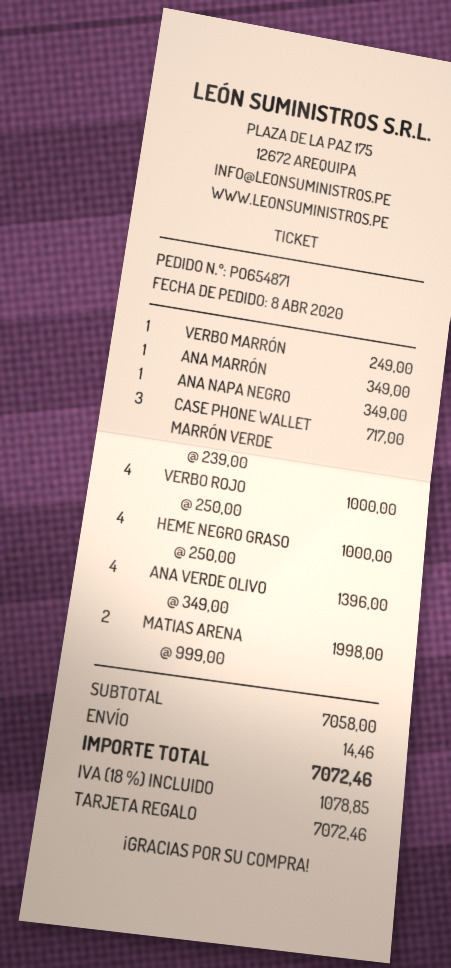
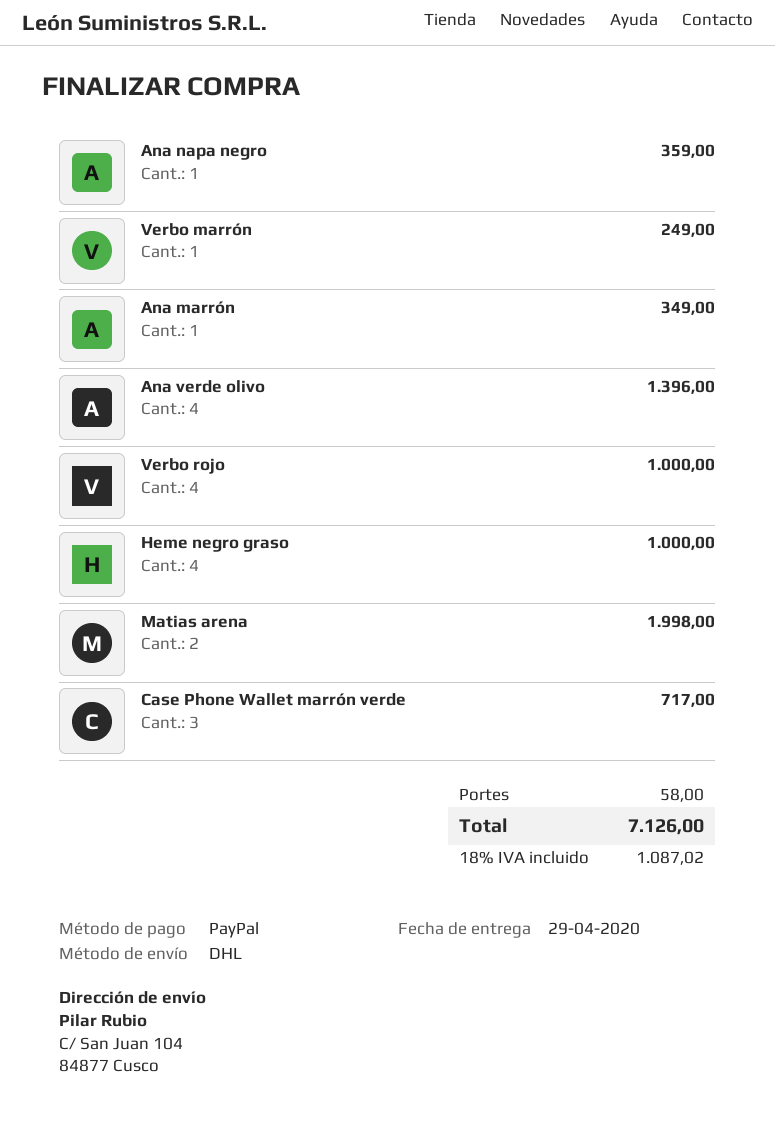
payment method: gift card -> PayPal
ANA NAPA NEGRO: 1 for 349.00 -> 1 for 359.00
shipping: 14.46 -> 58.00
tax: 18% = 1078.85 -> 18% = 1087.02
total: 7072.46 -> 7126.00

